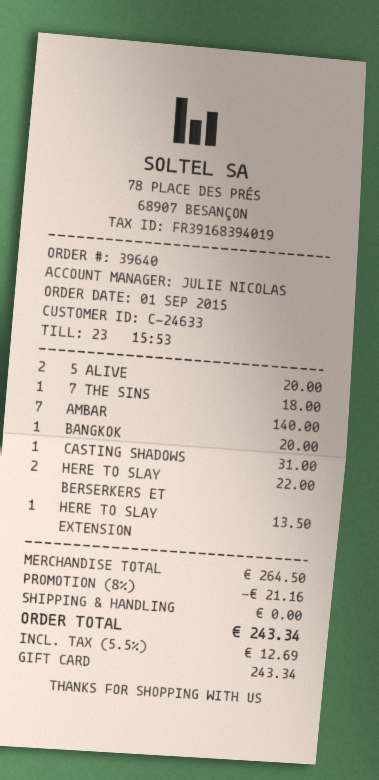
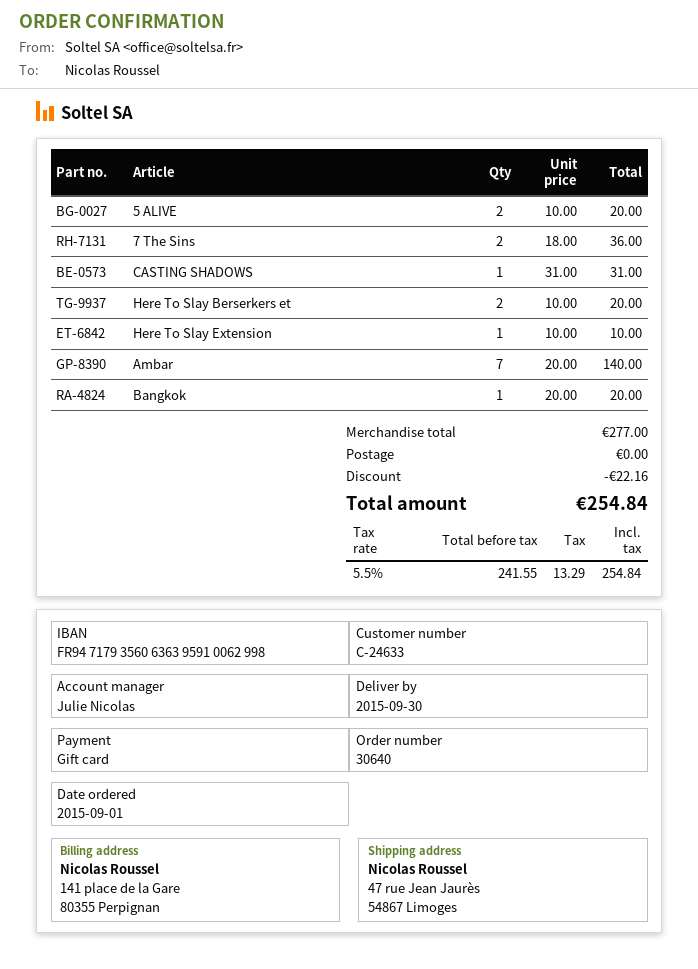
order number: 39640 -> 30640
7 THE SINS: 1 for 18.00 -> 2 for 36.00
HERE TO SLAY BERSERKERS ET: 2 for 22.00 -> 2 for 20.00
HERE TO SLAY EXTENSION: 1 for 13.50 -> 1 for 10.00
subtotal: 264.50 -> 277.00
discount: 21.16 -> 22.16
tax: 5.5% = 12.69 -> 5.5% = 13.29
total: 243.34 -> 254.84

